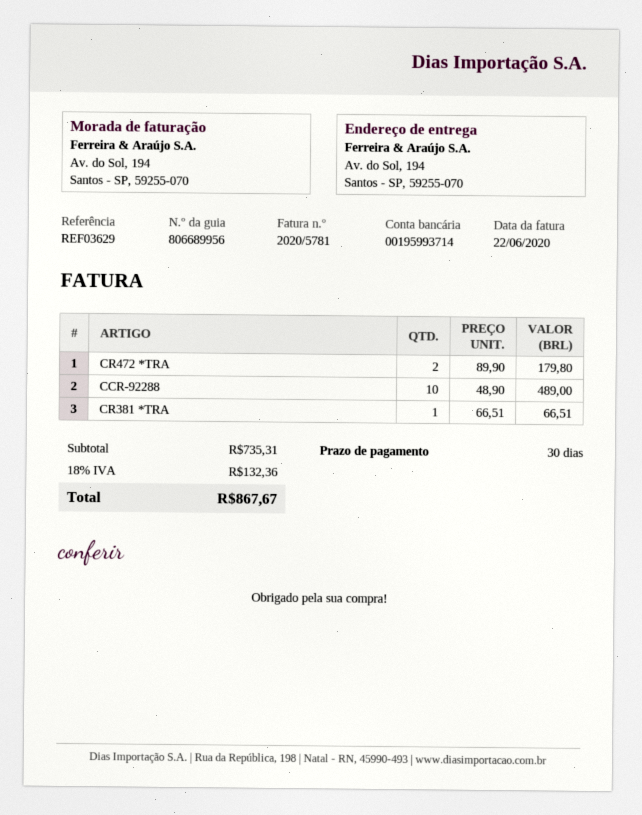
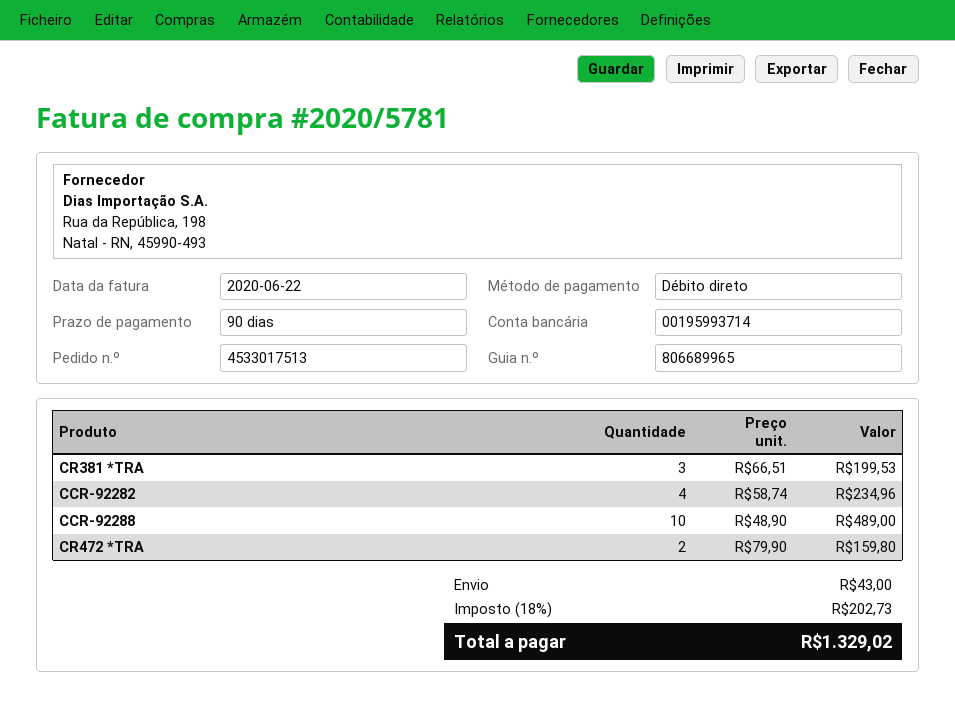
delivery note number: 806689956 -> 806689965
payment terms: 30 days -> 90 days
CR472 *TRA: 2 x 89.90 = 179.80 -> 2 x 79.90 = 159.80
CR381 *TRA: 1 x 66.51 = 66.51 -> 3 x 66.51 = 199.53
CCR-92282: none -> 4 x 58.74 = 234.96
shipping: none -> 43.00
tax: 18% = 132.36 -> 18% = 202.73
total: 867.67 -> 1329.02

